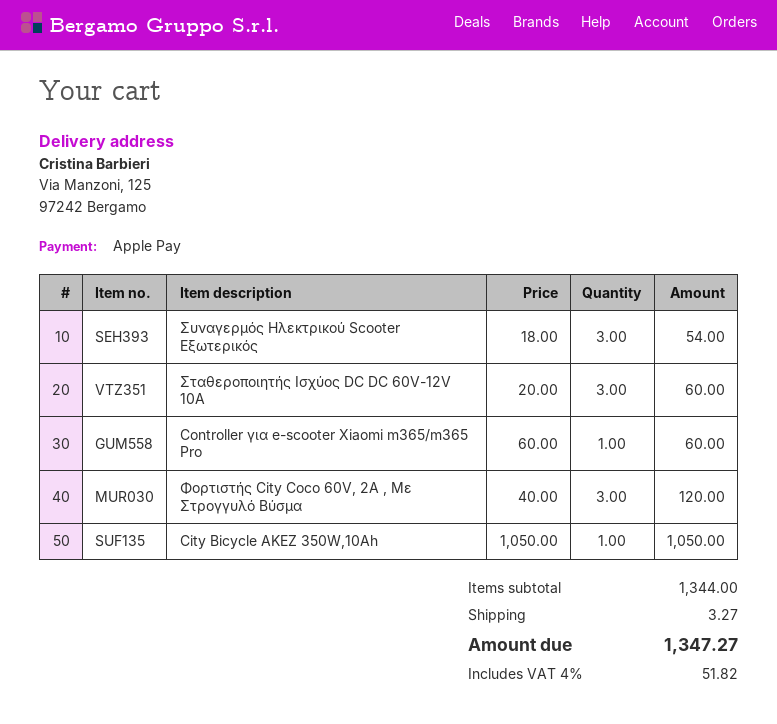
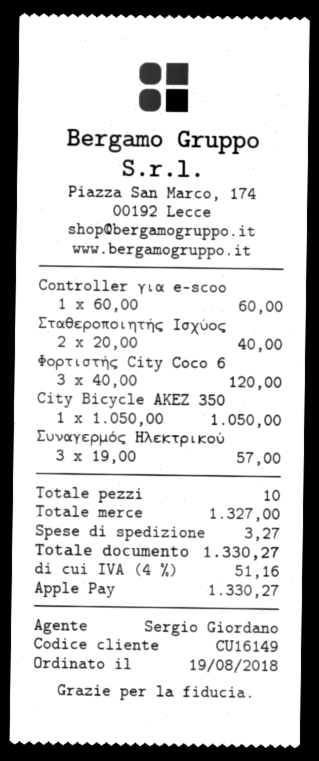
Συναγερμός Ηλεκτρικού Scooter Εξωτερικός: 3 x 18.00 = 54.00 -> 3 x 19.00 = 57.00
Σταθεροποιητής Ισχύος DC DC 60V-12V 10A: 3 x 20.00 = 60.00 -> 2 x 20.00 = 40.00
subtotal: 1344.00 -> 1327.00
tax: 4% = 51.82 -> 4% = 51.16
total: 1347.27 -> 1330.27

